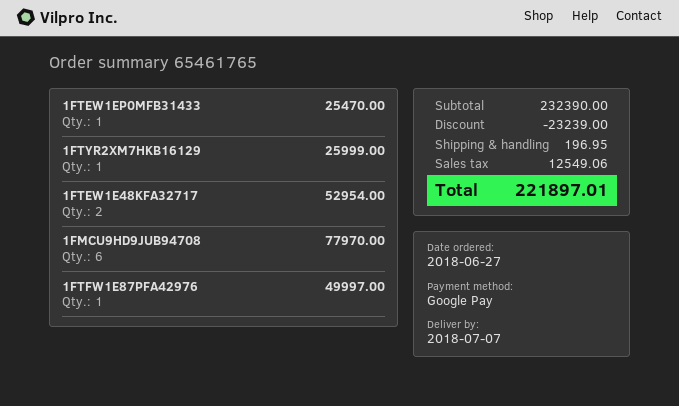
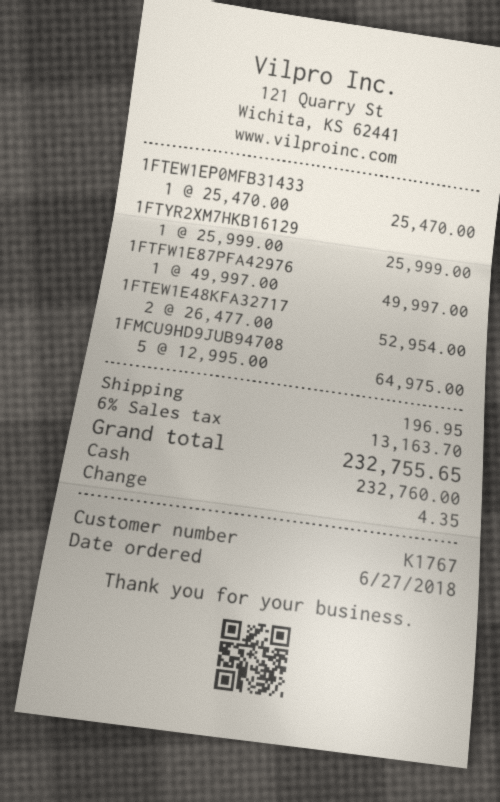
payment method: Google Pay -> cash
1FMCU9HD9JUB94708: 6 for 77970.00 -> 5 for 64975.00
discount: 23239.00 -> none
tax: 12549.06 -> 13163.70
total: 221897.01 -> 232755.65

